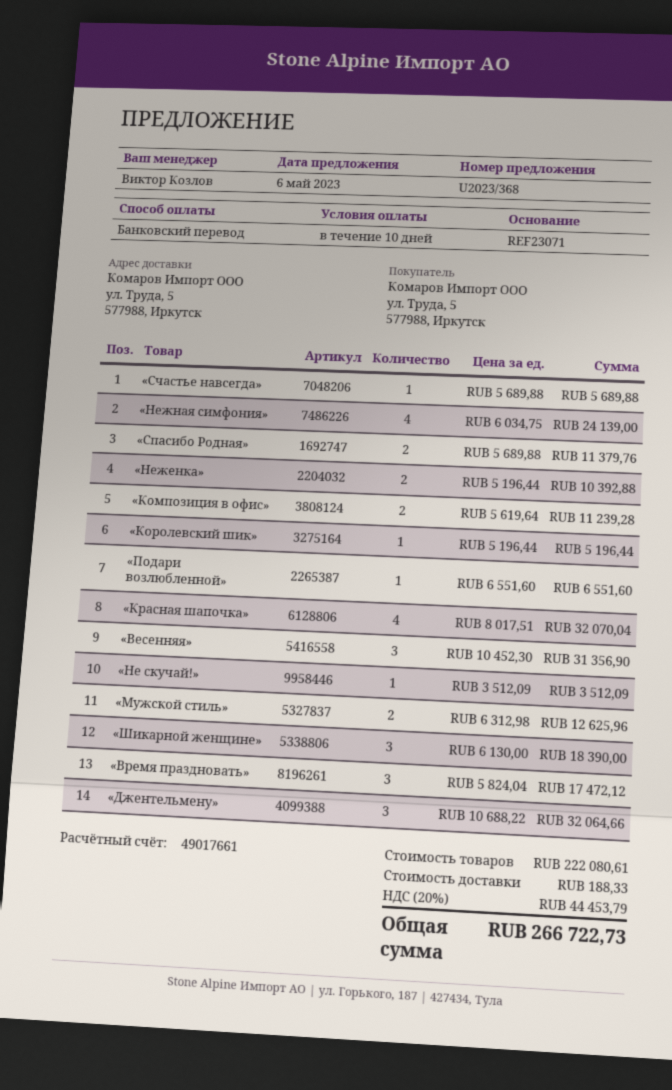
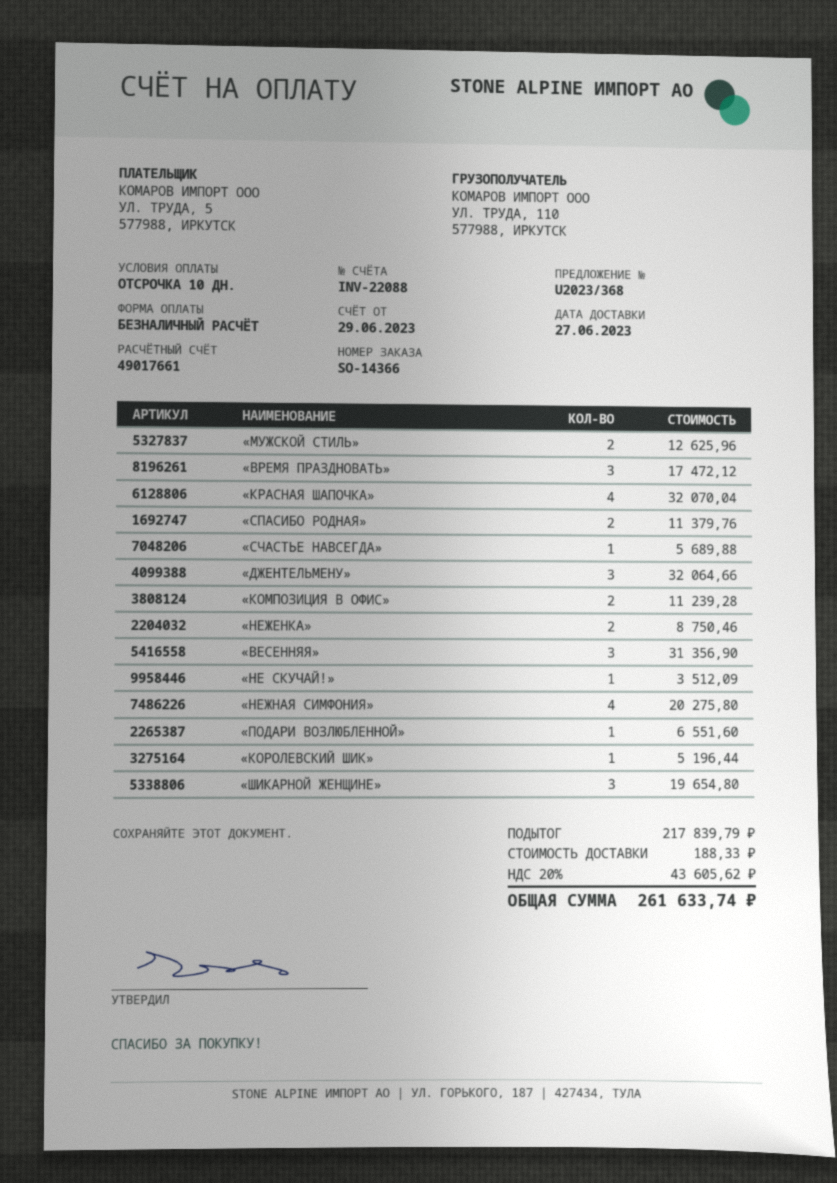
ship to: ул. Труда, 5, 577988, Иркутск -> УЛ. ТРУДА, 110, 577988, ИРКУТСК
«Нежная симфония»: 4 for 24139.00 -> 4 for 20275.80
«Неженка»: 2 for 10392.88 -> 2 for 8750.46
«Шикарной женщине»: 3 for 18390.00 -> 3 for 19654.80
subtotal: 222080.61 -> 217839.79
tax: 20% = 44453.79 -> 20% = 43605.62
total: 266722.73 -> 261633.74

